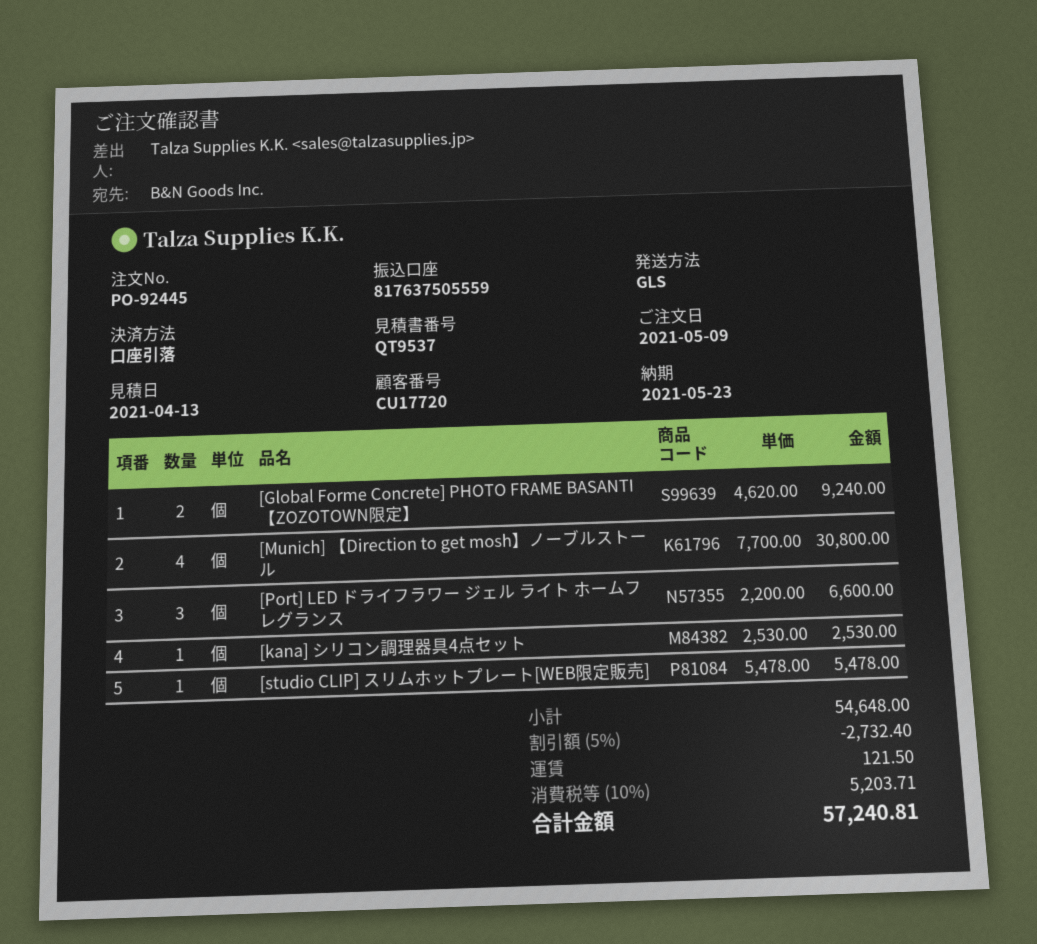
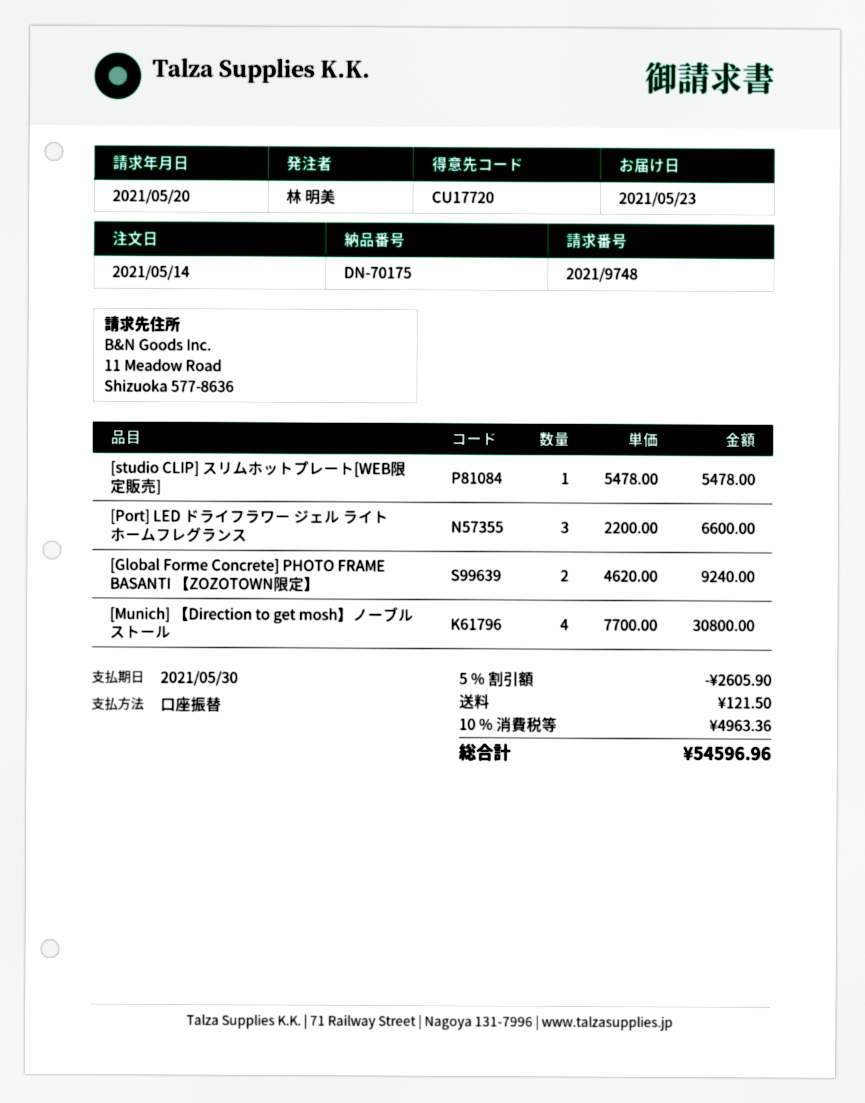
order date: 2021-05-09 -> 2021-05-14
[kana] シリコン調理器具4点セット: 1 x 2530.00 = 2530.00 -> none
discount: 5% = 2732.40 -> 5% = 2605.90
tax: 10% = 5203.71 -> 10% = 4963.36
total: 57240.81 -> 54596.96

